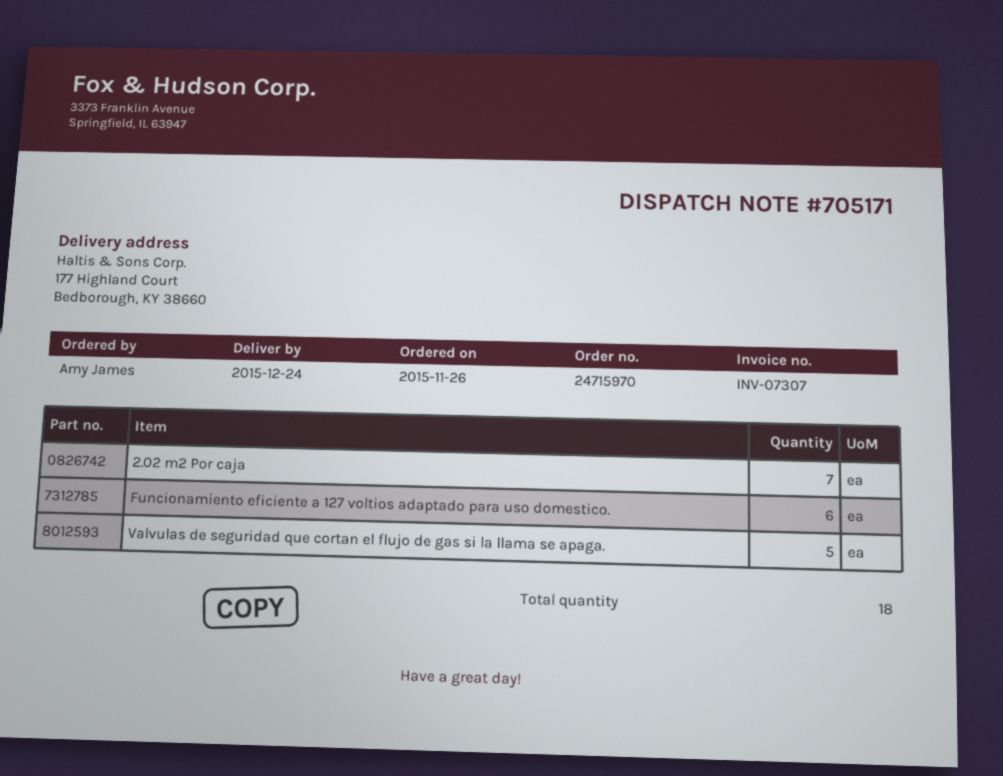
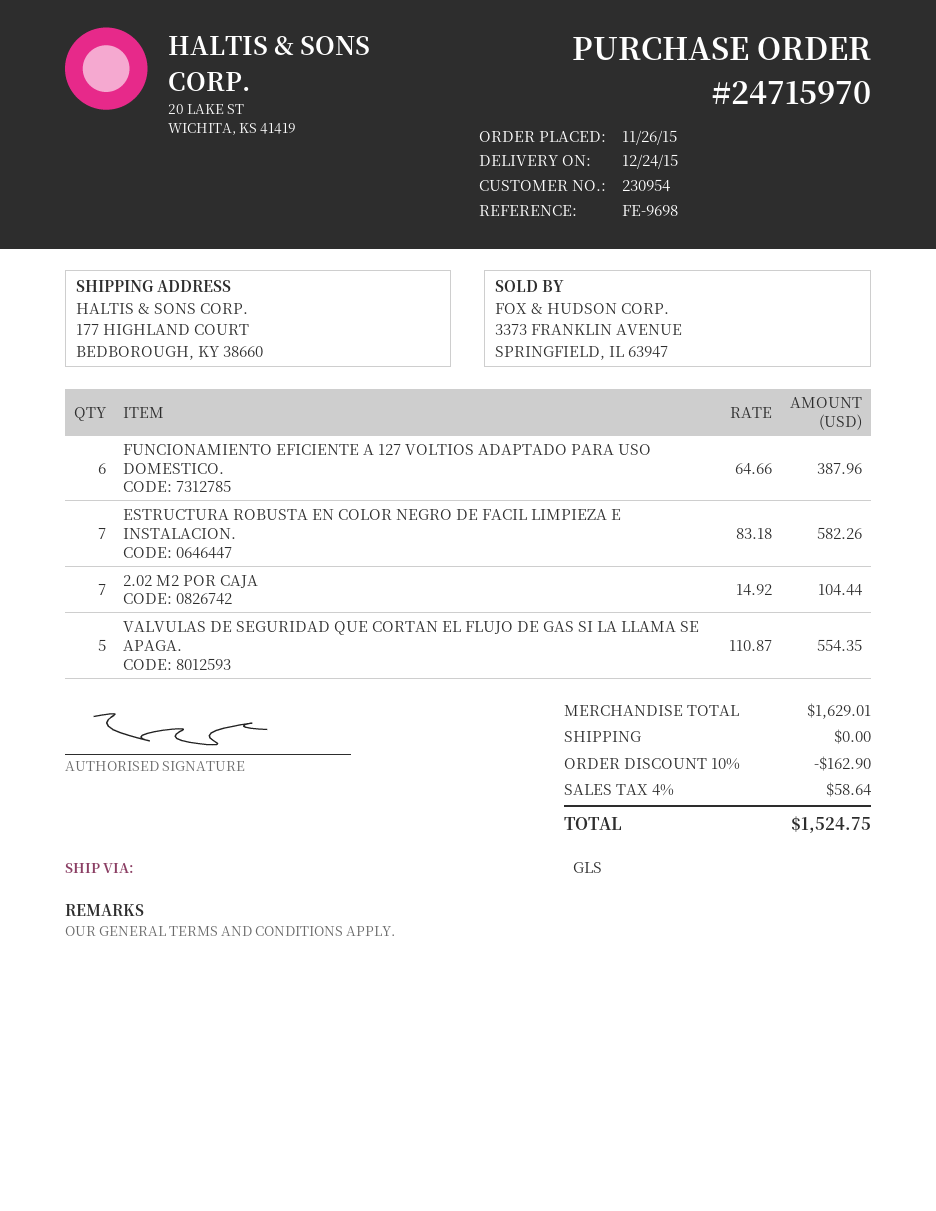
ESTRUCTURA ROBUSTA EN COLOR NEGRO DE FACIL LIMPIEZA E INSTALACION.: none -> 7

